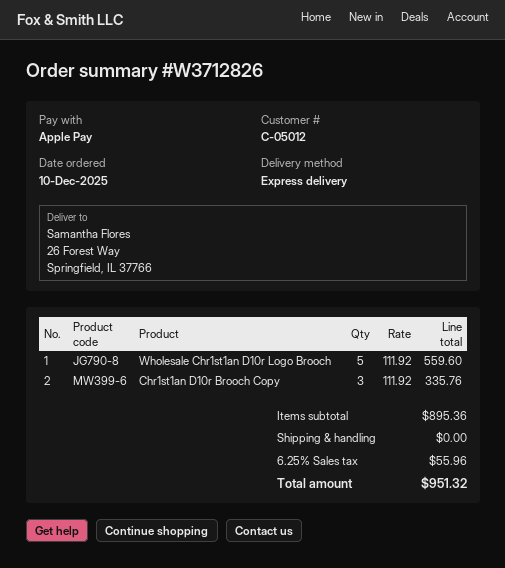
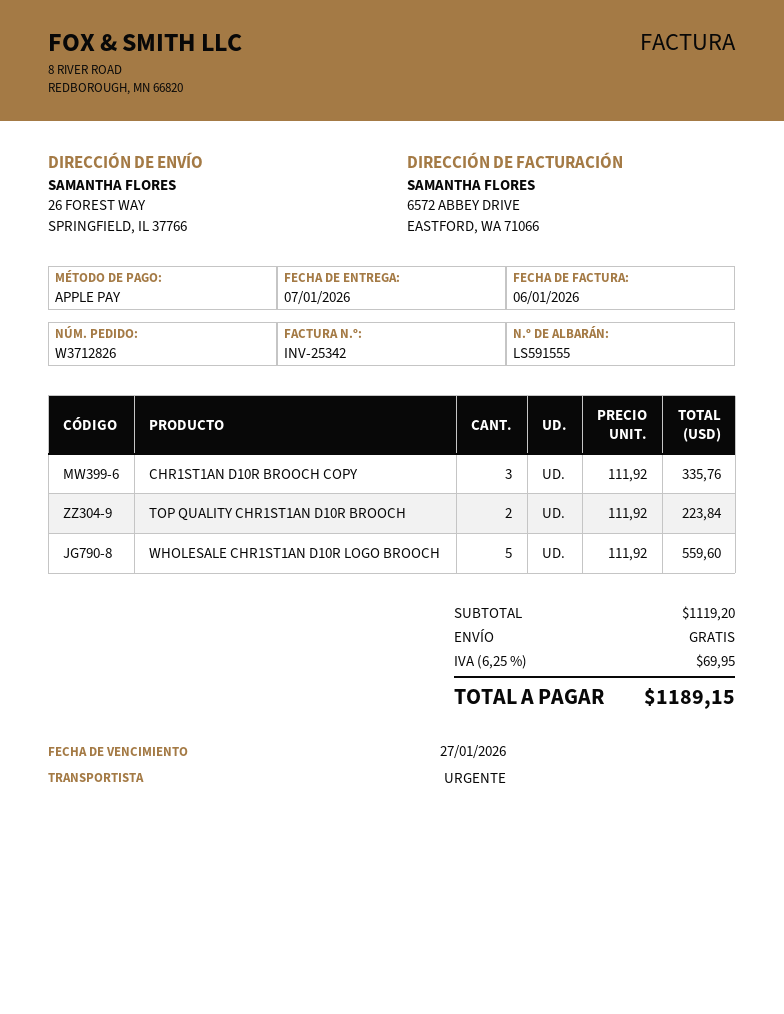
TOP QUALITY CHR1ST1AN D10R BROOCH: none -> 2 x 111.92 = 223.84
subtotal: 895.36 -> 1119.20
tax: 6.25% = 55.96 -> 6.25% = 69.95
total: 951.32 -> 1189.15

